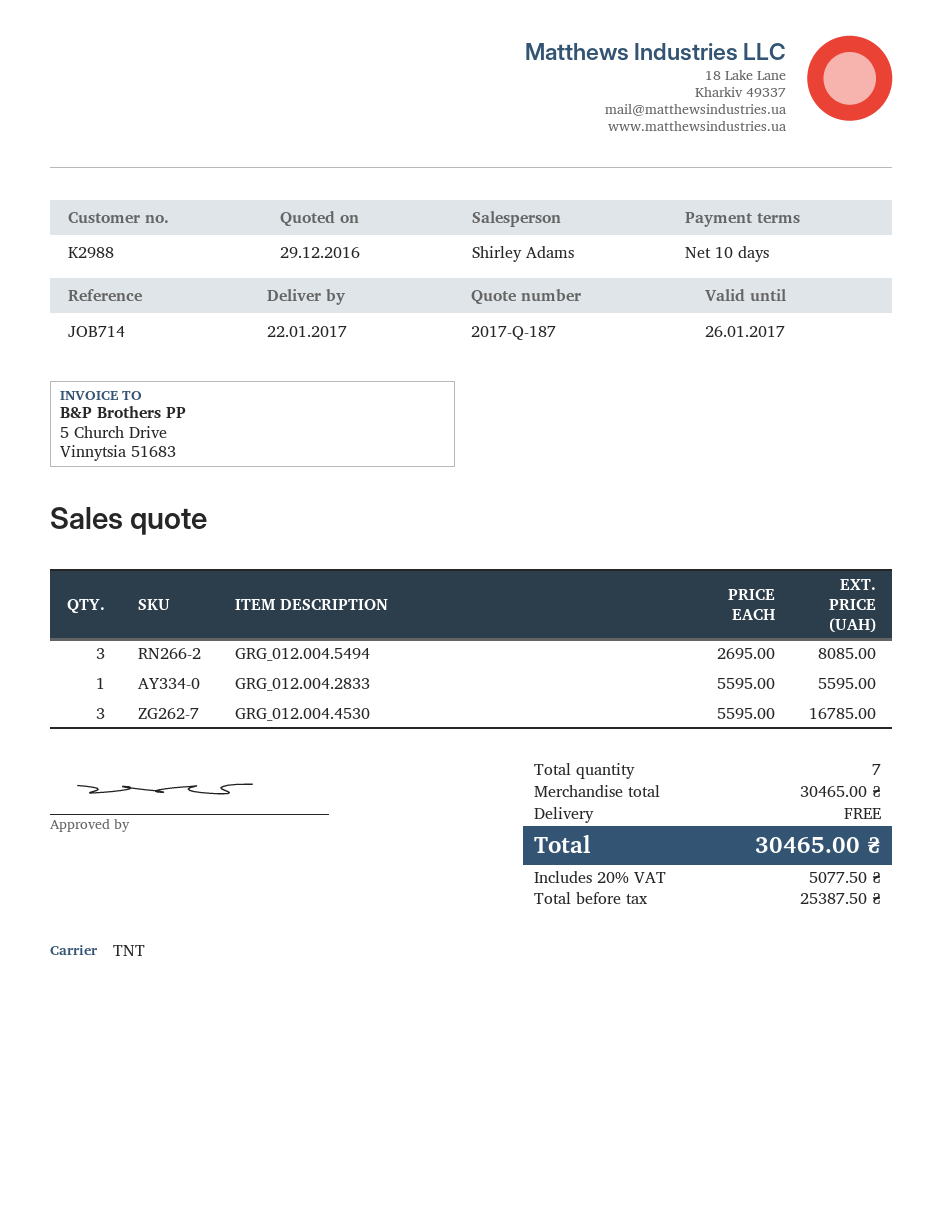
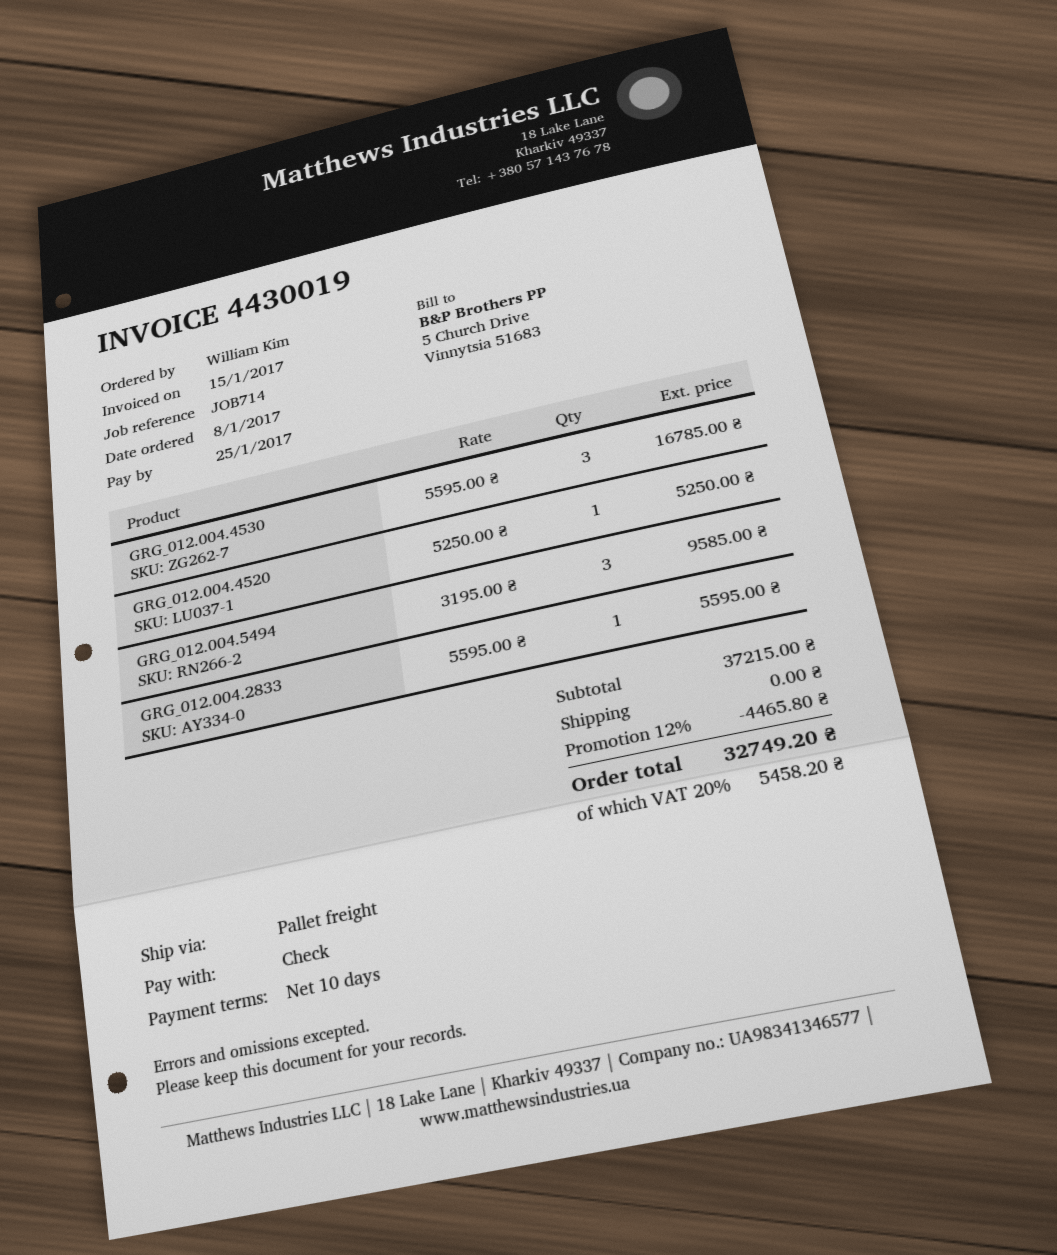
shipping method: TNT -> pallet freight
GRG_012.004.5494: 3 x 2695.00 = 8085.00 -> 3 x 3195.00 = 9585.00
GRG_012.004.4520: none -> 1 x 5250.00 = 5250.00
subtotal: 30465.00 -> 37215.00
discount: none -> 12% = 4465.80
tax: 20% = 5077.50 -> 20% = 5458.20
total: 30465.00 -> 32749.20

